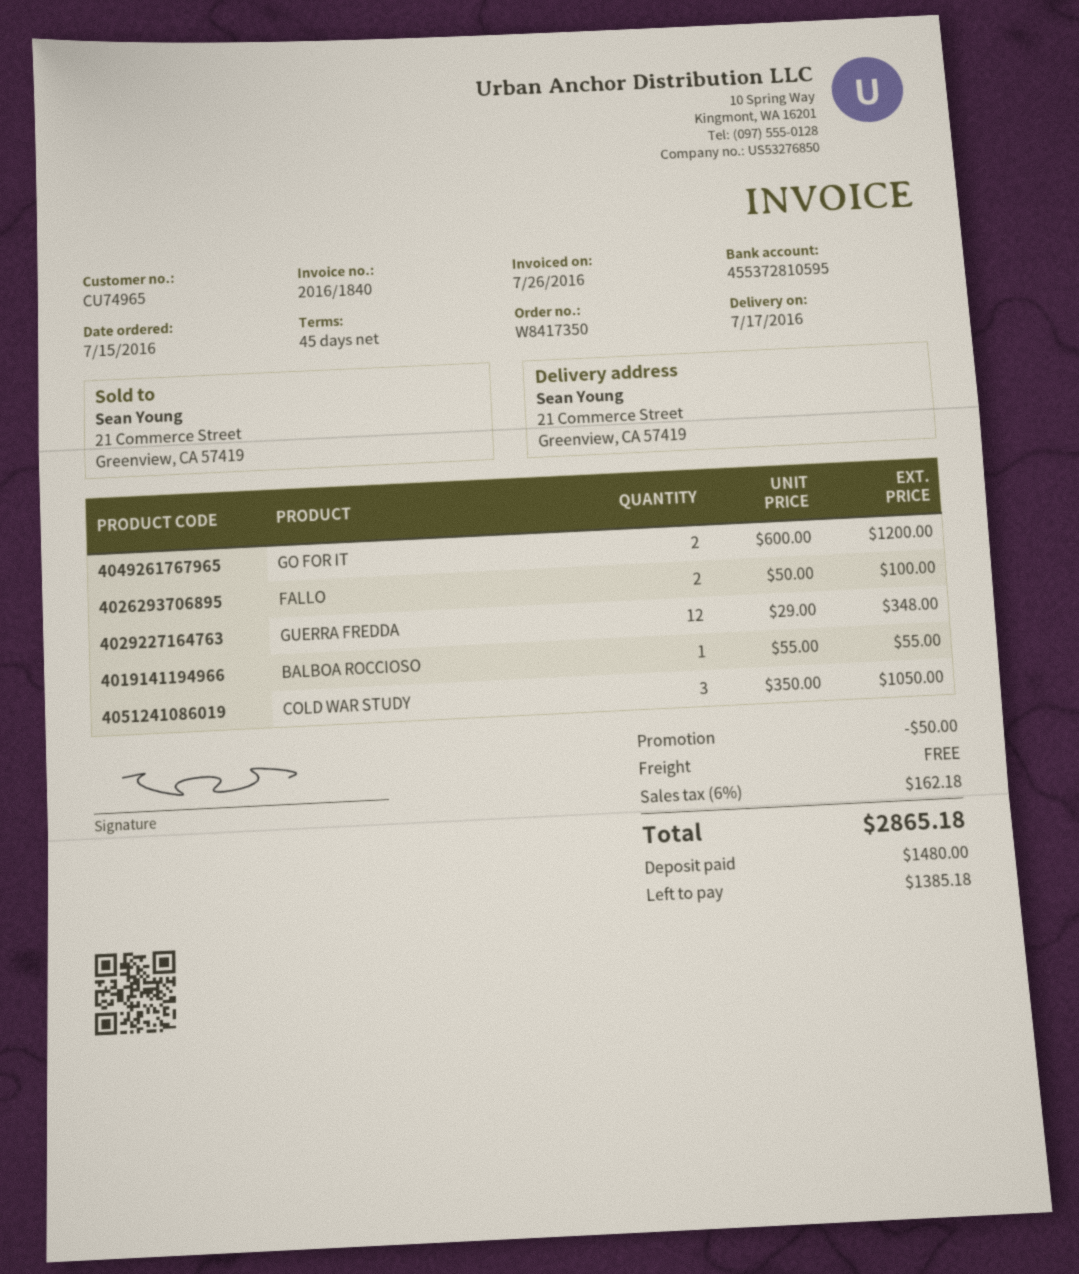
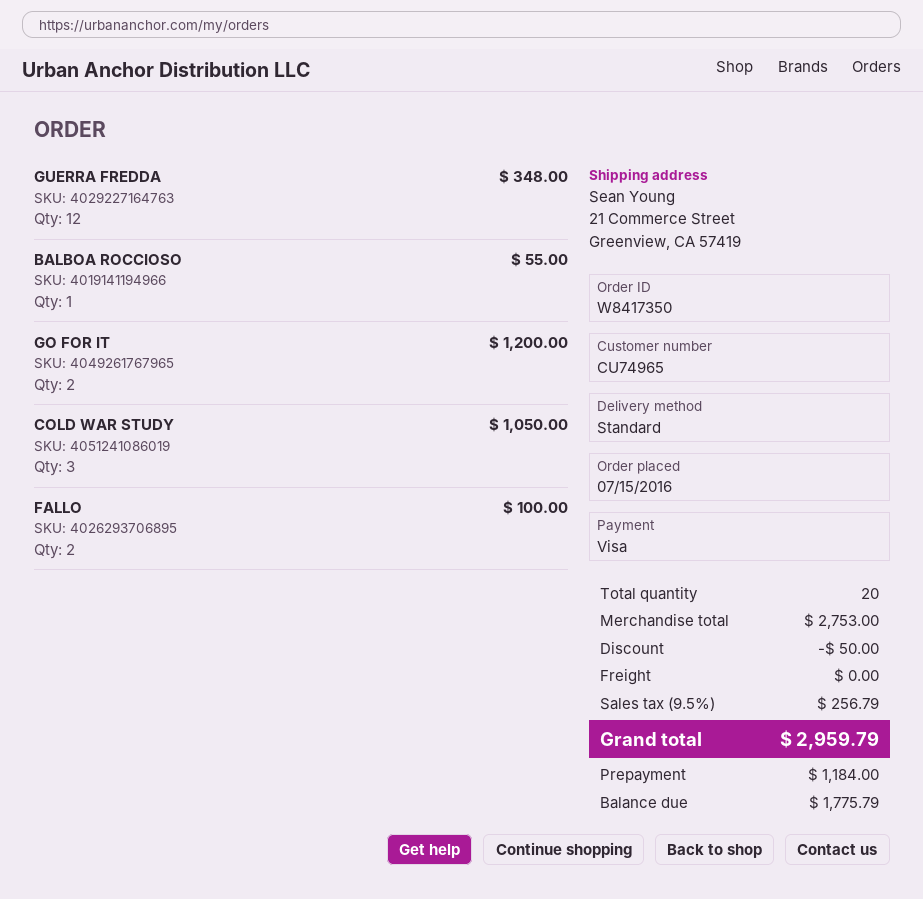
tax: 6% = 162.18 -> 9.5% = 256.79
total: 2865.18 -> 2959.79
deposit: 1480.00 -> 1184.00
balance: 1385.18 -> 1775.79

